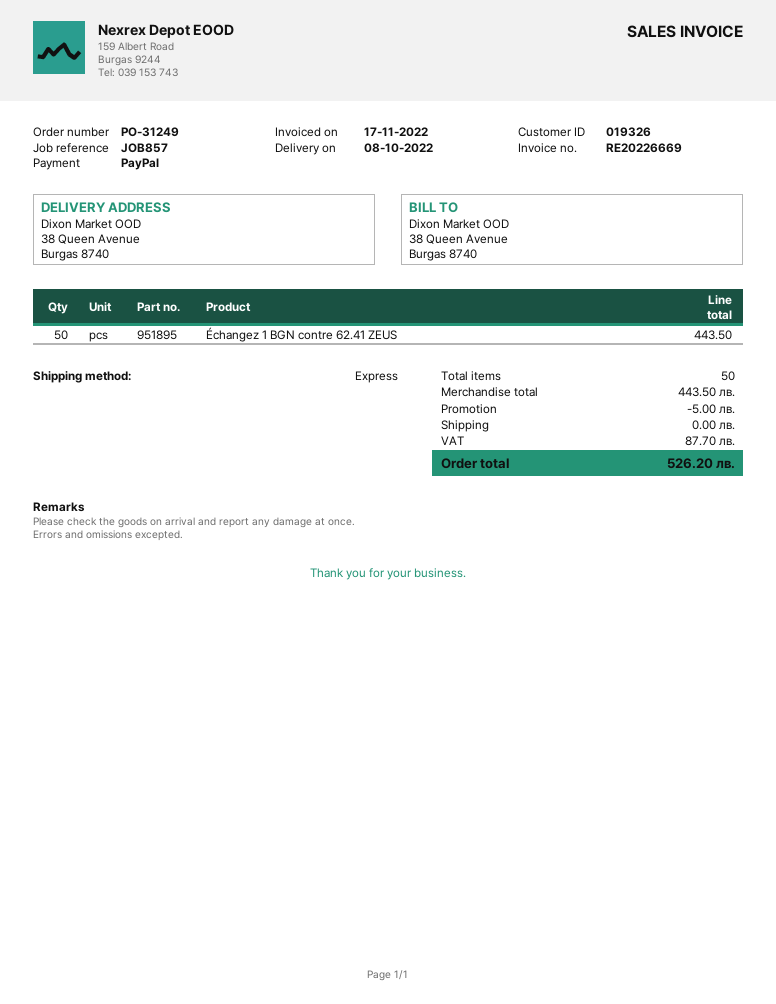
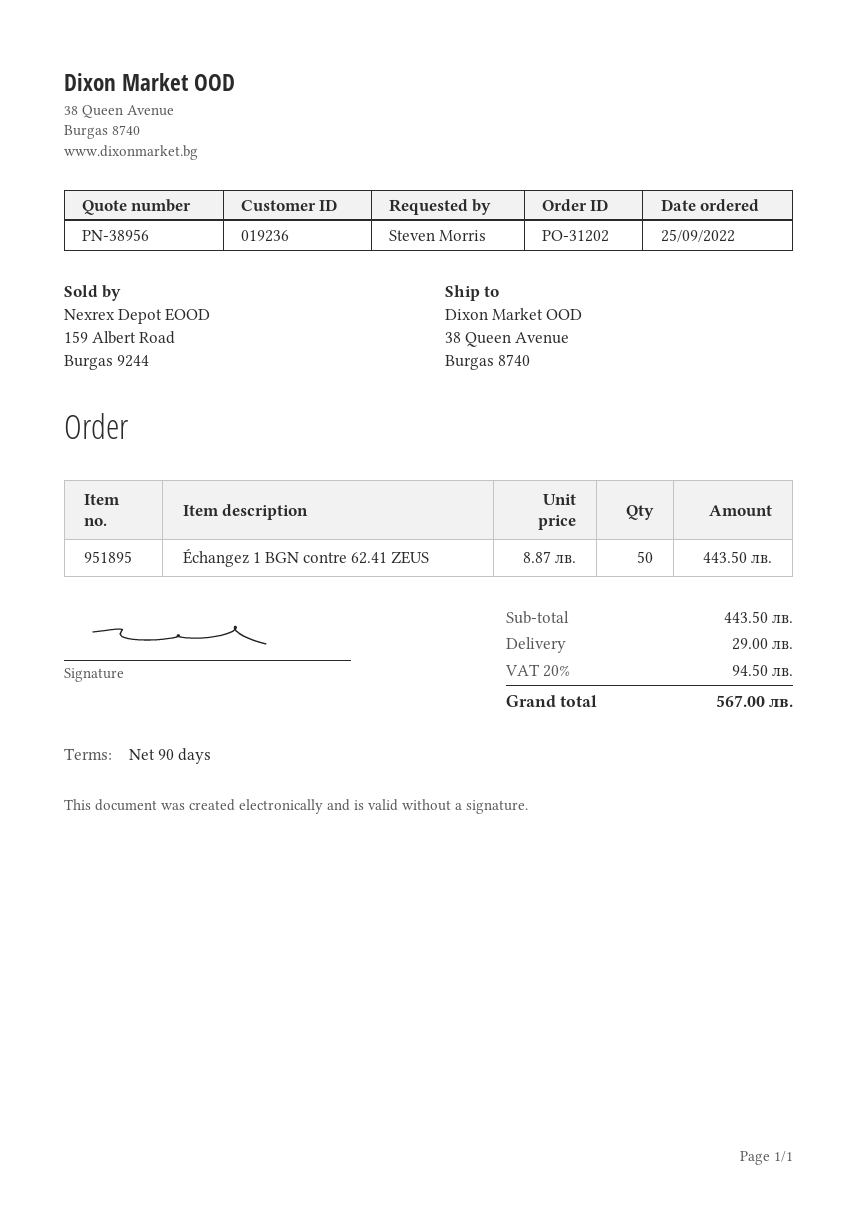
order number: PO-31249 -> PO-31202
customer number: 019326 -> 019236
discount: 5.00 -> none
shipping: 0.00 -> 29.00
tax: 87.70 -> 94.50
total: 526.20 -> 567.00

